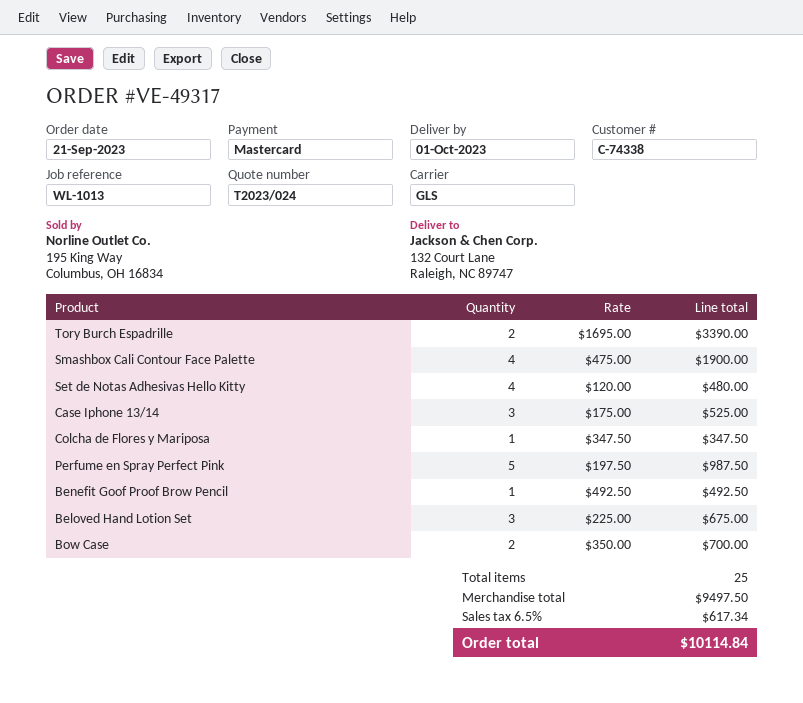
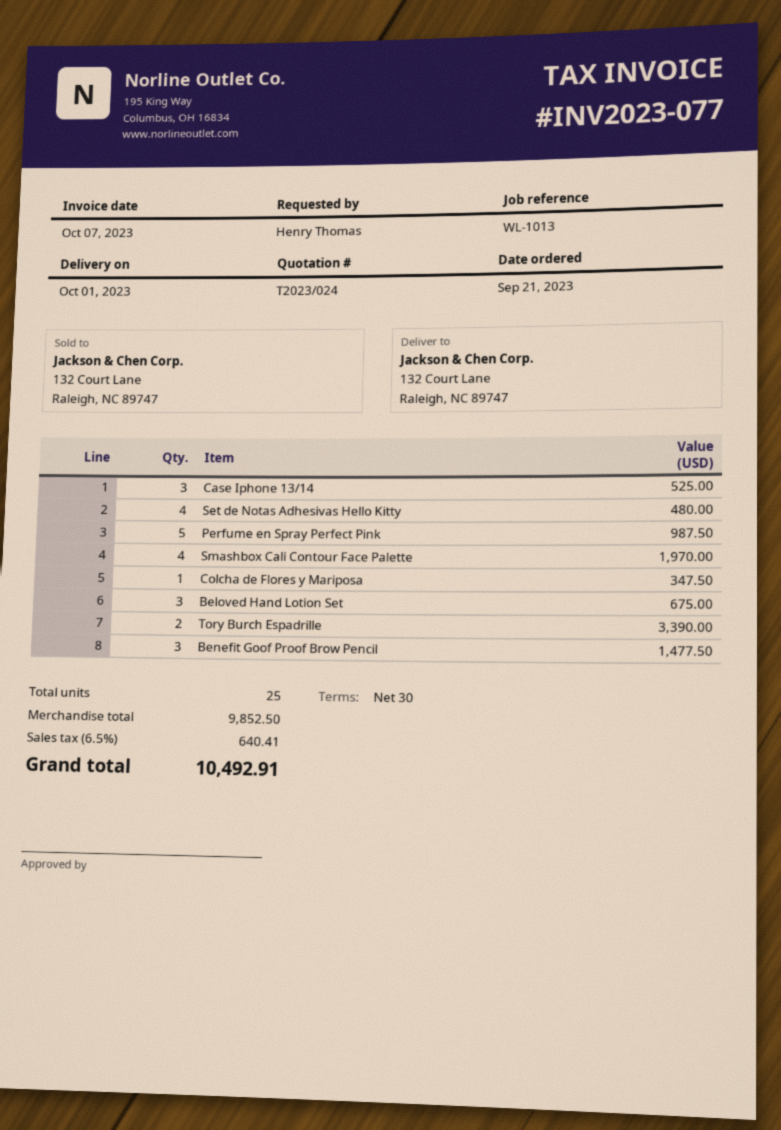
Smashbox Cali Contour Face Palette: 4 for 1900.00 -> 4 for 1970.00
Benefit Goof Proof Brow Pencil: 1 for 492.50 -> 3 for 1477.50
Bow Case: 2 for 700.00 -> none
subtotal: 9497.50 -> 9852.50
tax: 6.5% = 617.34 -> 6.5% = 640.41
total: 10114.84 -> 10492.91

